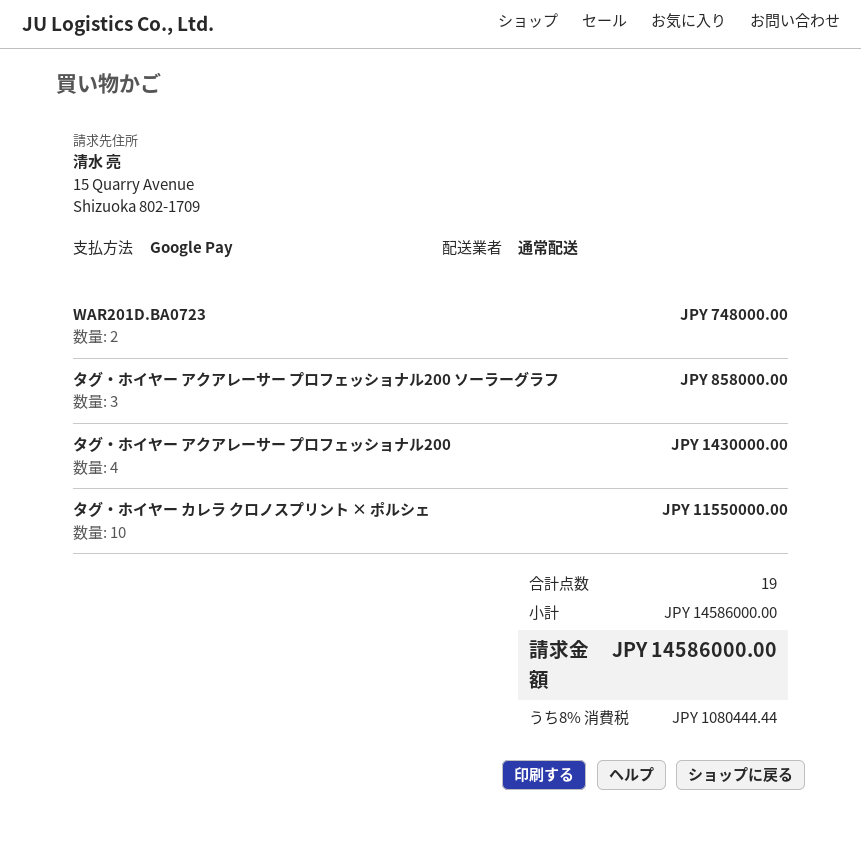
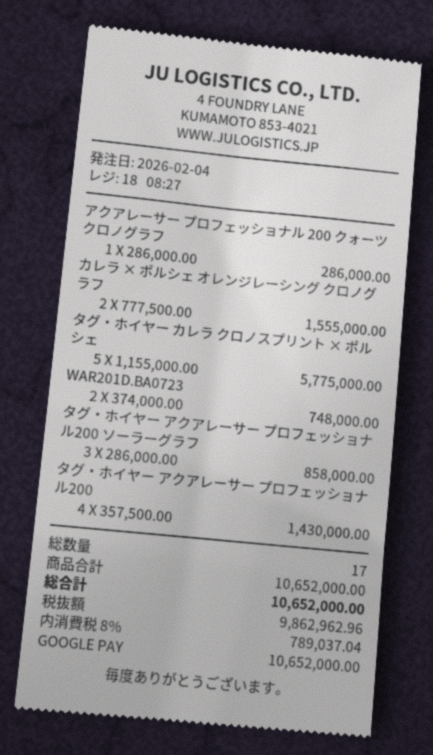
タグ・ホイヤー カレラ クロノスプリント × ポルシェ: 10 for 11550000.00 -> 5 for 5775000.00
アクアレーサー プロフェッショナル 200 クォーツ クロノグラフ: none -> 1 for 286000.00
カレラ × ポルシェ オレンジレーシング クロノグラフ: none -> 2 for 1555000.00
total quantity: 19 -> 17
subtotal: 14586000.00 -> 10652000.00
tax: 8% = 1080444.44 -> 8% = 789037.04
total: 14586000.00 -> 10652000.00

